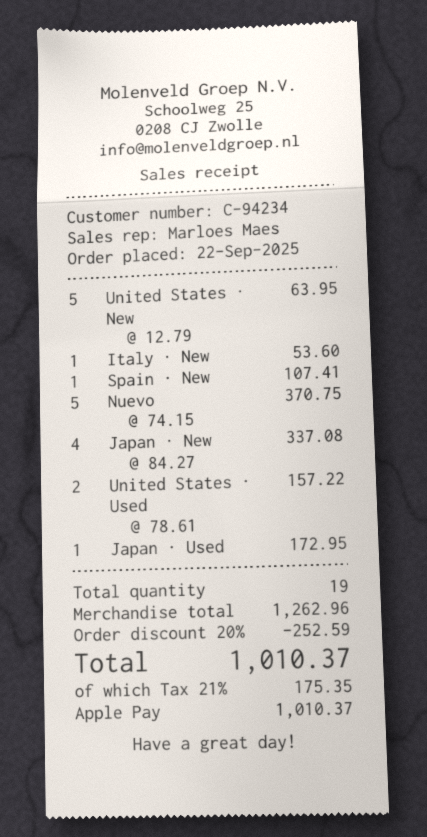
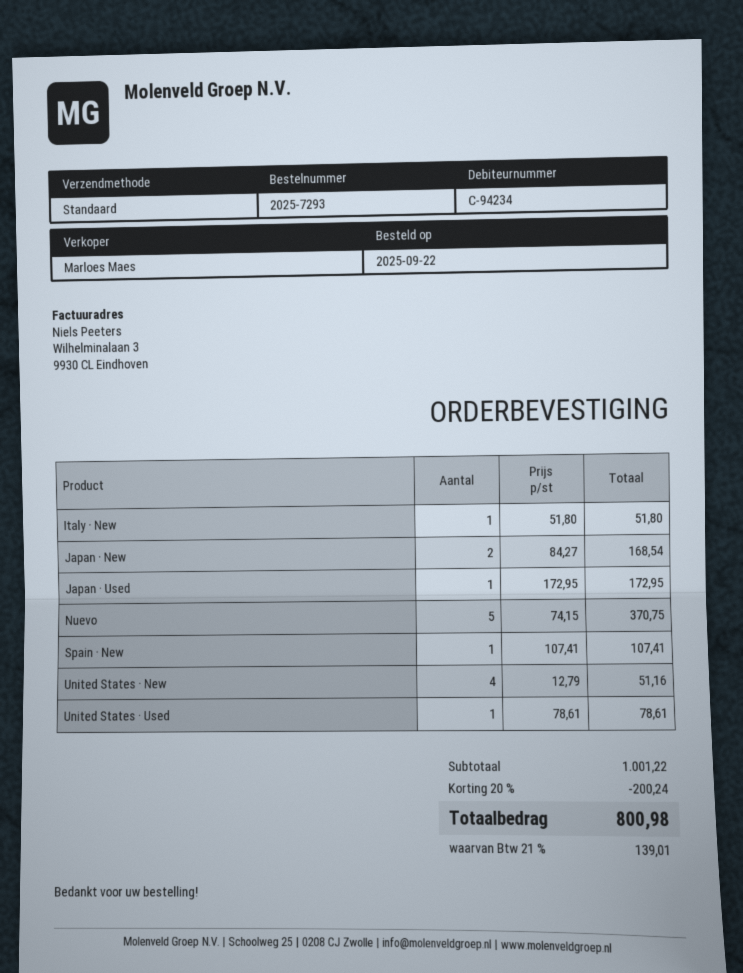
United States · New: 5 x 12.79 = 63.95 -> 4 x 12.79 = 51.16
Italy · New: 1 x 53.60 = 53.60 -> 1 x 51.80 = 51.80
Japan · New: 4 x 84.27 = 337.08 -> 2 x 84.27 = 168.54
United States · Used: 2 x 78.61 = 157.22 -> 1 x 78.61 = 78.61
subtotal: 1262.96 -> 1001.22
discount: 20% = 252.59 -> 20% = 200.24
tax: 21% = 175.35 -> 21% = 139.01
total: 1010.37 -> 800.98

